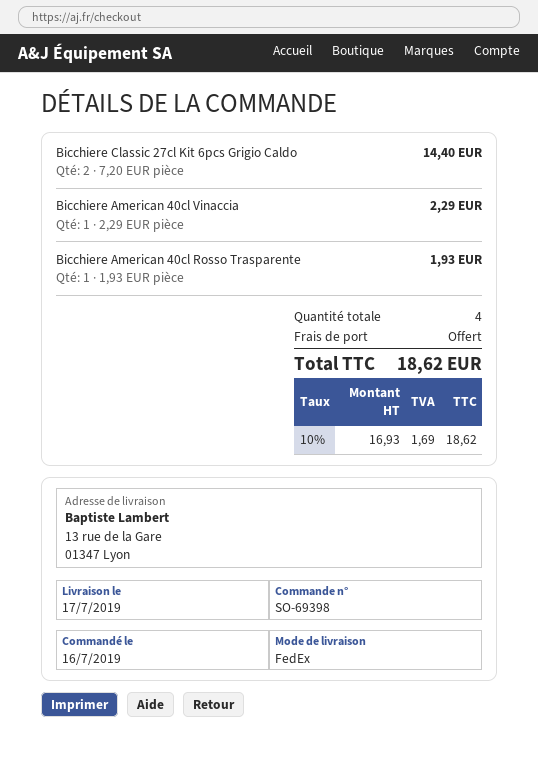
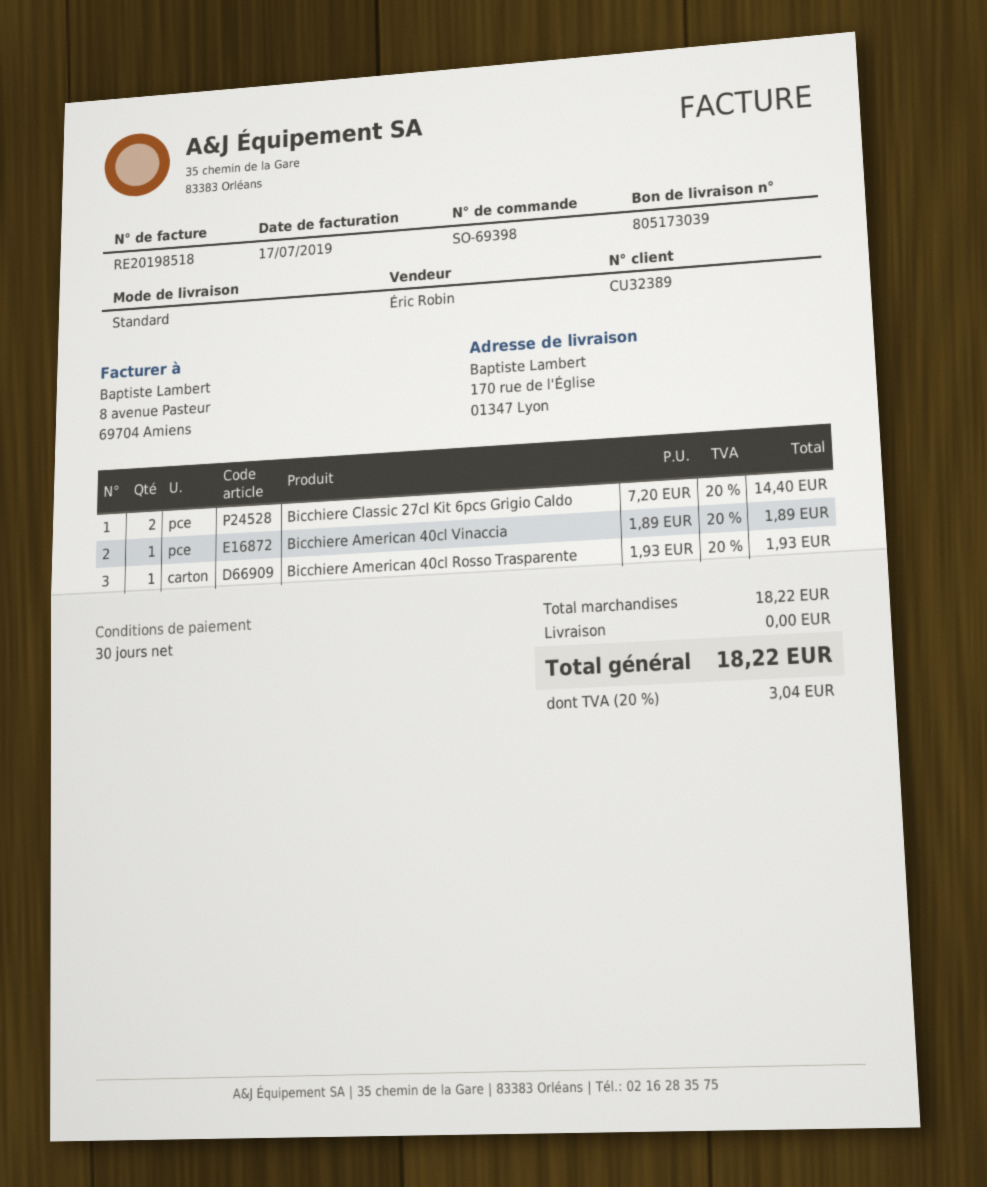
shipping method: FedEx -> standard
ship to: 13 rue de la Gare, 01347 Lyon -> 170 rue de l'Église, 01347 Lyon
Bicchiere American 40cl Vinaccia: 1 x 2.29 = 2.29 -> 1 x 1.89 = 1.89
tax: 10% = 1.69 -> 20% = 3.04
total: 18.62 -> 18.22

